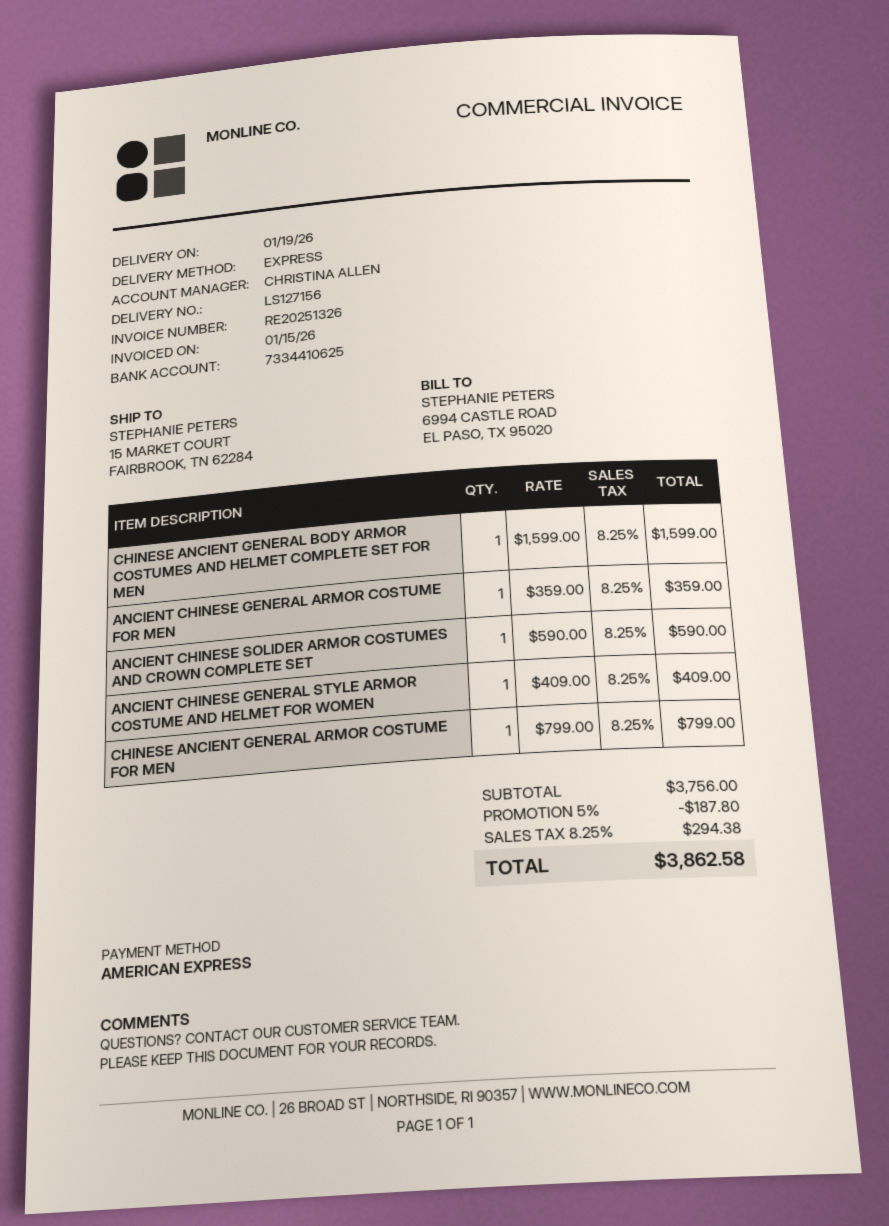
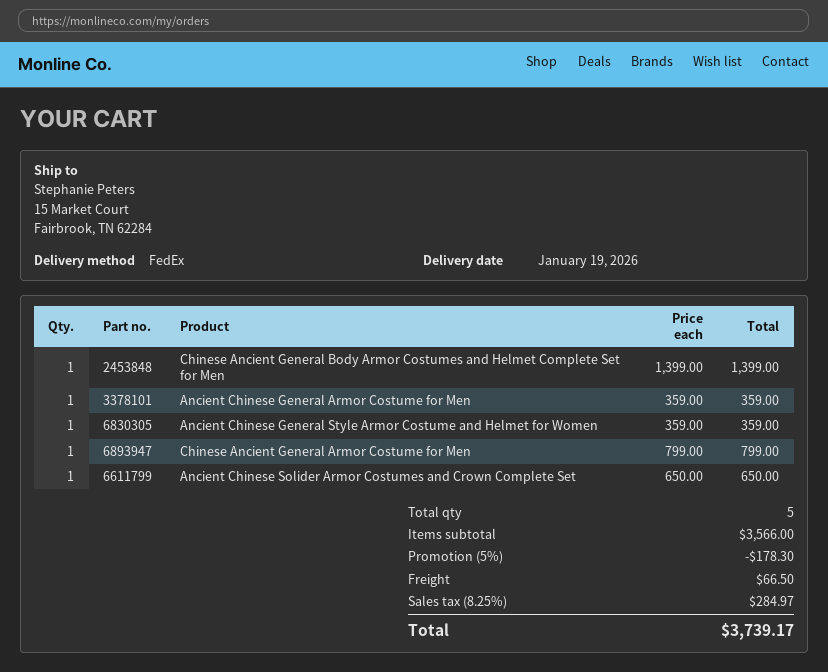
shipping method: express -> FedEx
CHINESE ANCIENT GENERAL BODY ARMOR COSTUMES AND HELMET COMPLETE SET FOR MEN: 1 x 1599.00 = 1599.00 -> 1 x 1399.00 = 1399.00
ANCIENT CHINESE SOLIDER ARMOR COSTUMES AND CROWN COMPLETE SET: 1 x 590.00 = 590.00 -> 1 x 650.00 = 650.00
ANCIENT CHINESE GENERAL STYLE ARMOR COSTUME AND HELMET FOR WOMEN: 1 x 409.00 = 409.00 -> 1 x 359.00 = 359.00
subtotal: 3756.00 -> 3566.00
discount: 5% = 187.80 -> 5% = 178.30
shipping: none -> 66.50
tax: 8.25% = 294.38 -> 8.25% = 284.97
total: 3862.58 -> 3739.17

